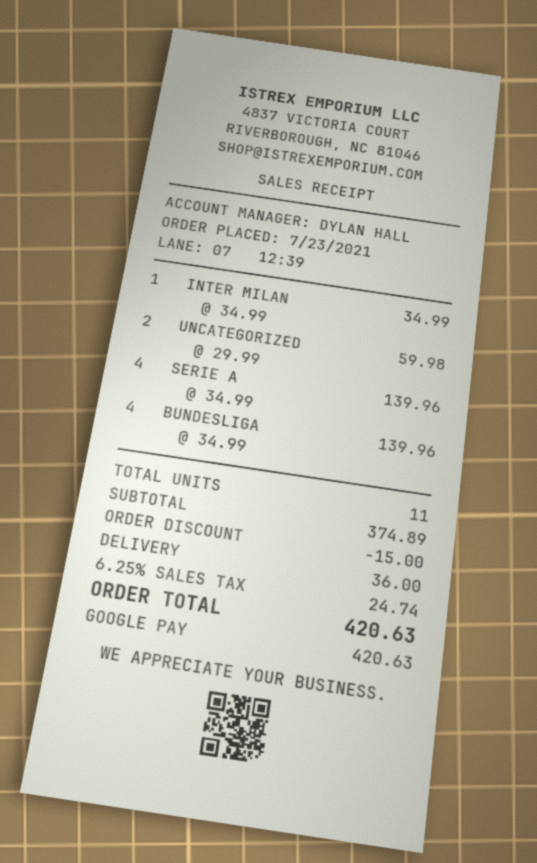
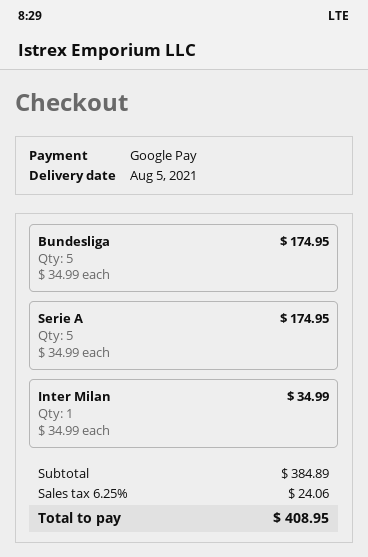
UNCATEGORIZED: 2 x 29.99 = 59.98 -> none
SERIE A: 4 x 34.99 = 139.96 -> 5 x 34.99 = 174.95
BUNDESLIGA: 4 x 34.99 = 139.96 -> 5 x 34.99 = 174.95
subtotal: 374.89 -> 384.89
discount: 15.00 -> none
shipping: 36.00 -> none
tax: 6.25% = 24.74 -> 6.25% = 24.06
total: 420.63 -> 408.95

